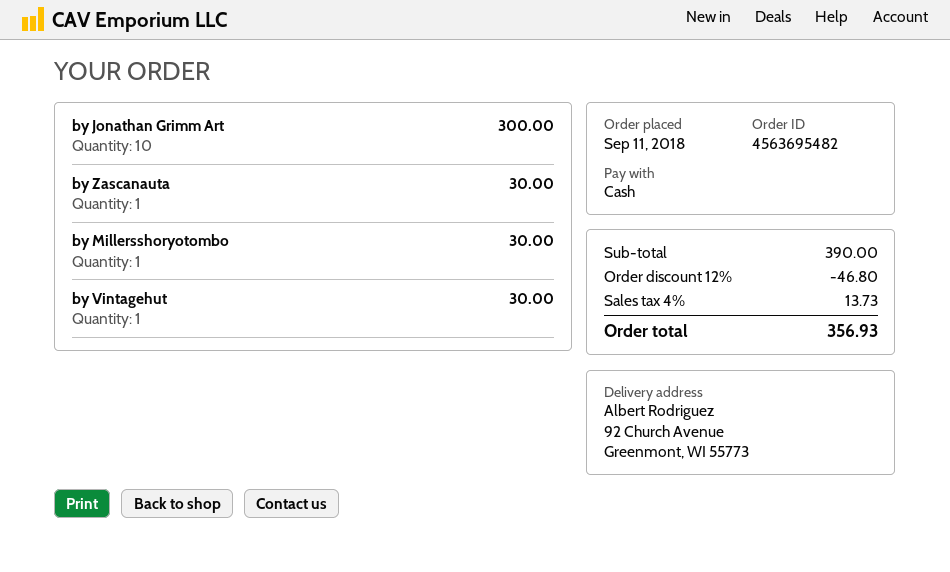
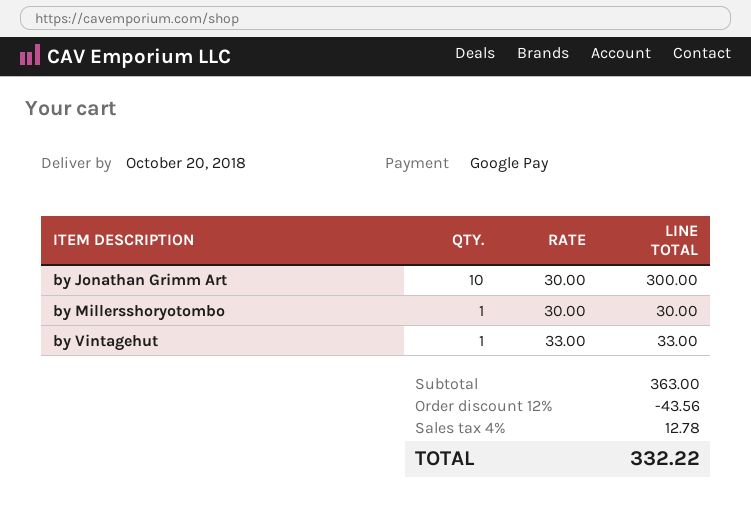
payment method: cash -> Google Pay
by Zascanauta: 1 for 30.00 -> none
by Vintagehut: 1 for 30.00 -> 1 for 33.00
subtotal: 390.00 -> 363.00
discount: 12% = 46.80 -> 12% = 43.56
tax: 4% = 13.73 -> 4% = 12.78
total: 356.93 -> 332.22

